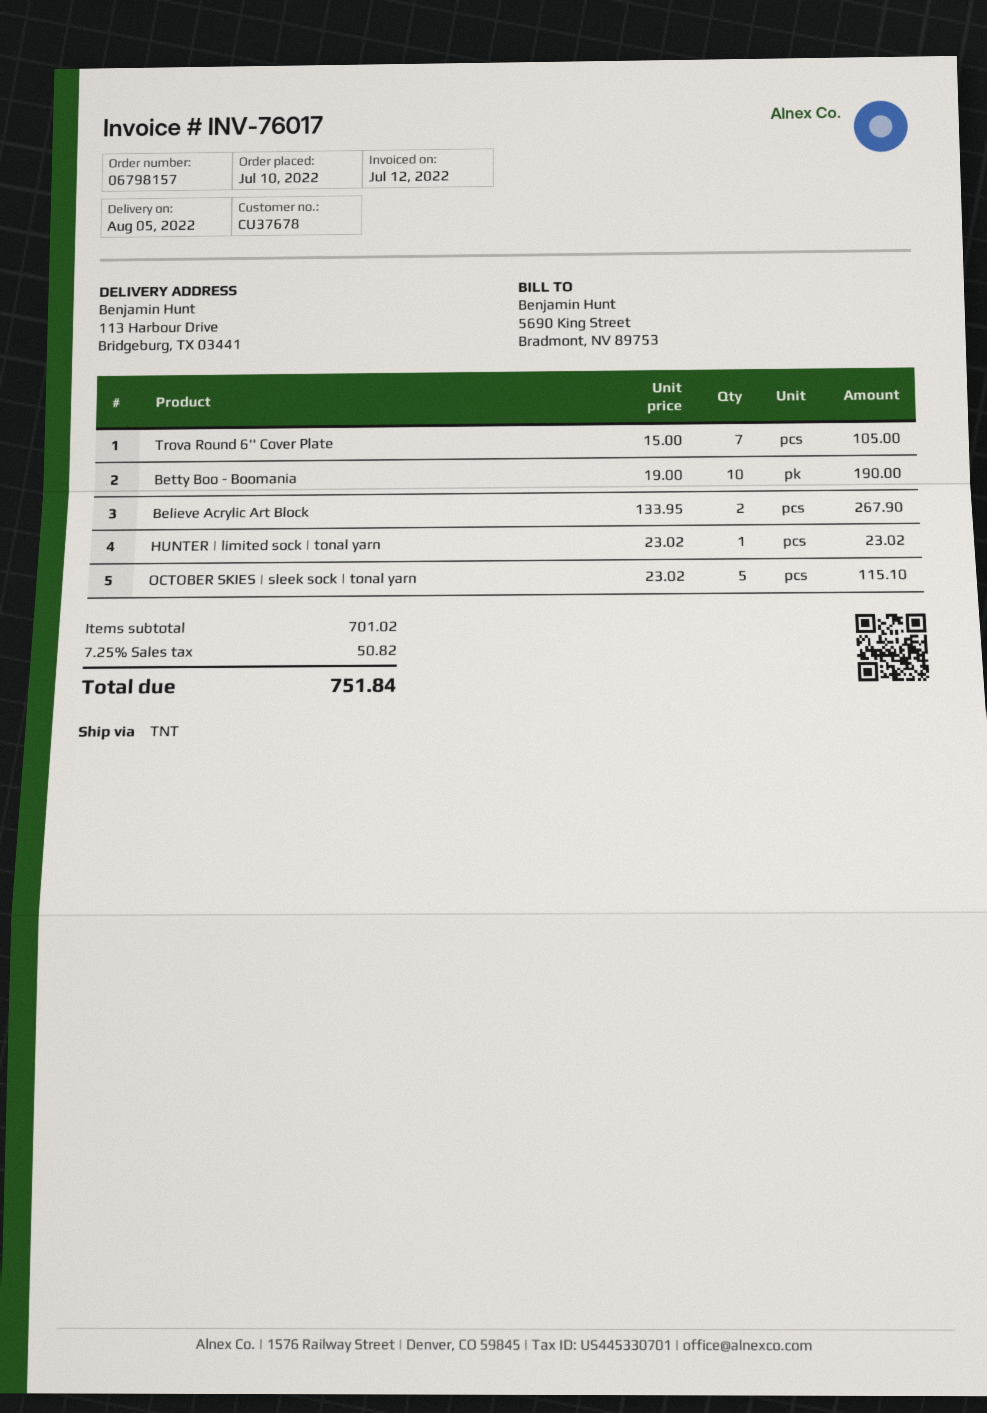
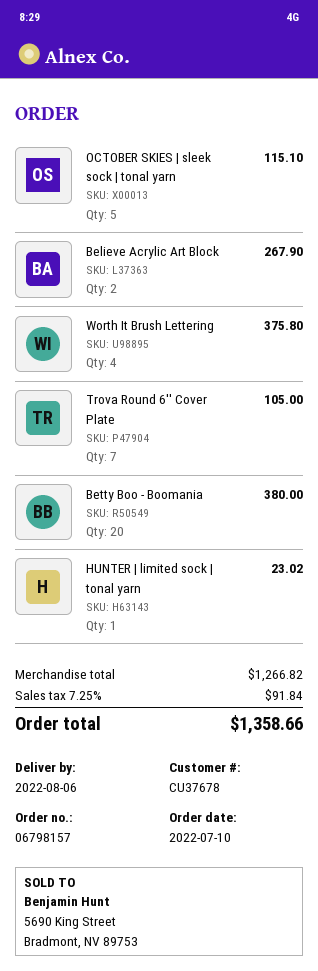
delivery date: 2022-08-05 -> 2022-08-06
Betty Boo - Boomania: 10 for 190.00 -> 20 for 380.00
Worth It Brush Lettering: none -> 4 for 375.80
subtotal: 701.02 -> 1266.82
tax: 7.25% = 50.82 -> 7.25% = 91.84
total: 751.84 -> 1358.66

